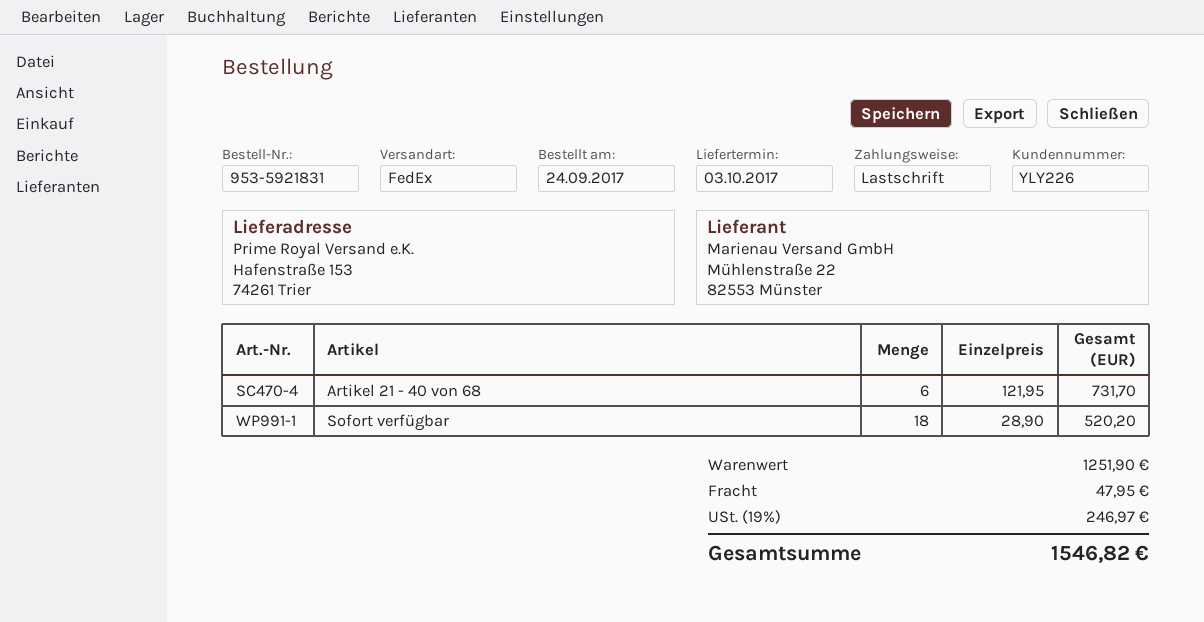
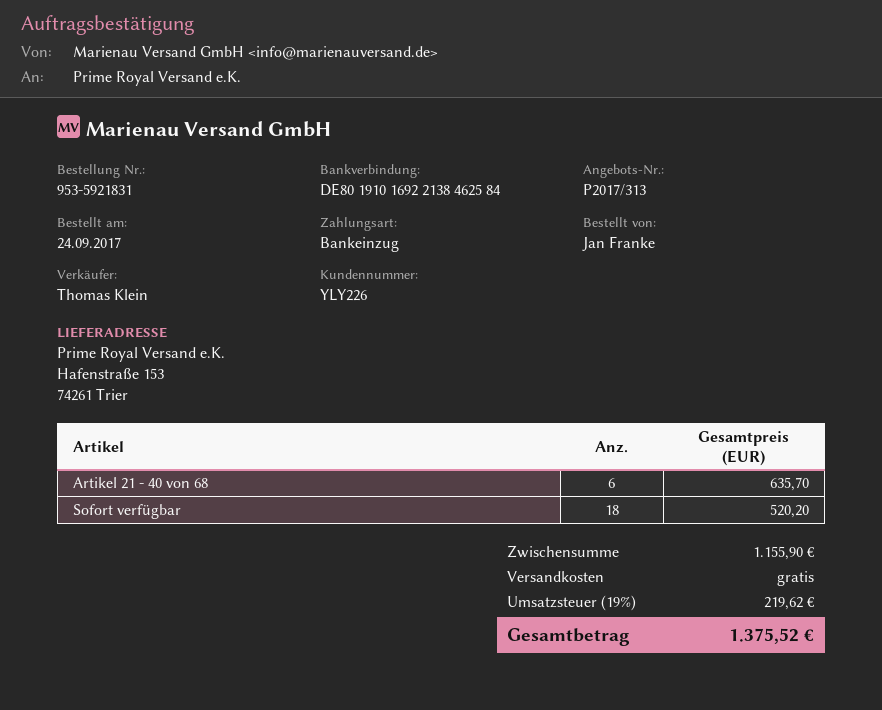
Artikel 21 - 40 von 68: 6 for 731.70 -> 6 for 635.70
subtotal: 1251.90 -> 1155.90
shipping: 47.95 -> 0.00
tax: 19% = 246.97 -> 19% = 219.62
total: 1546.82 -> 1375.52

